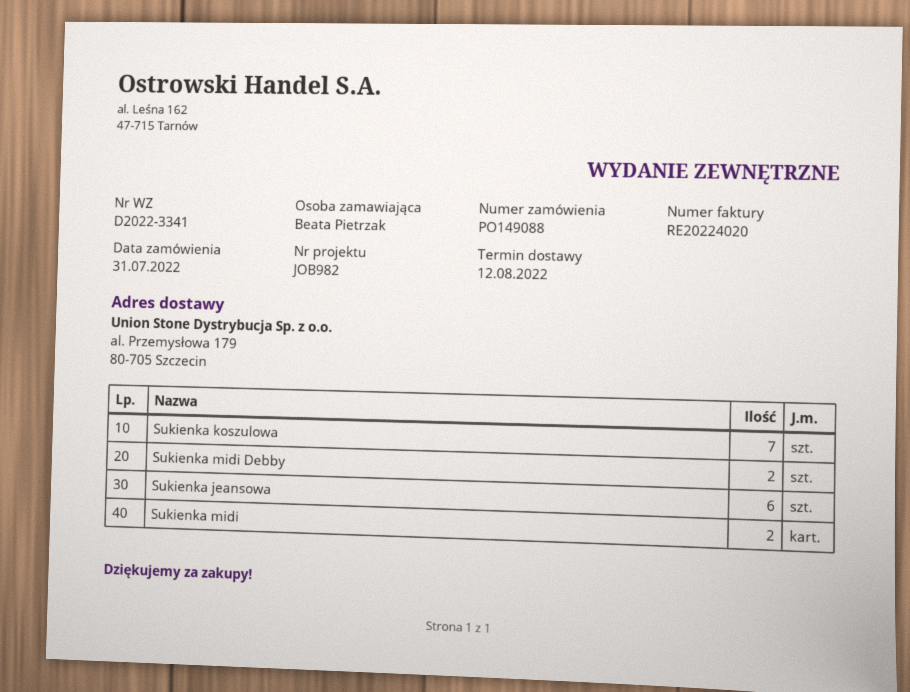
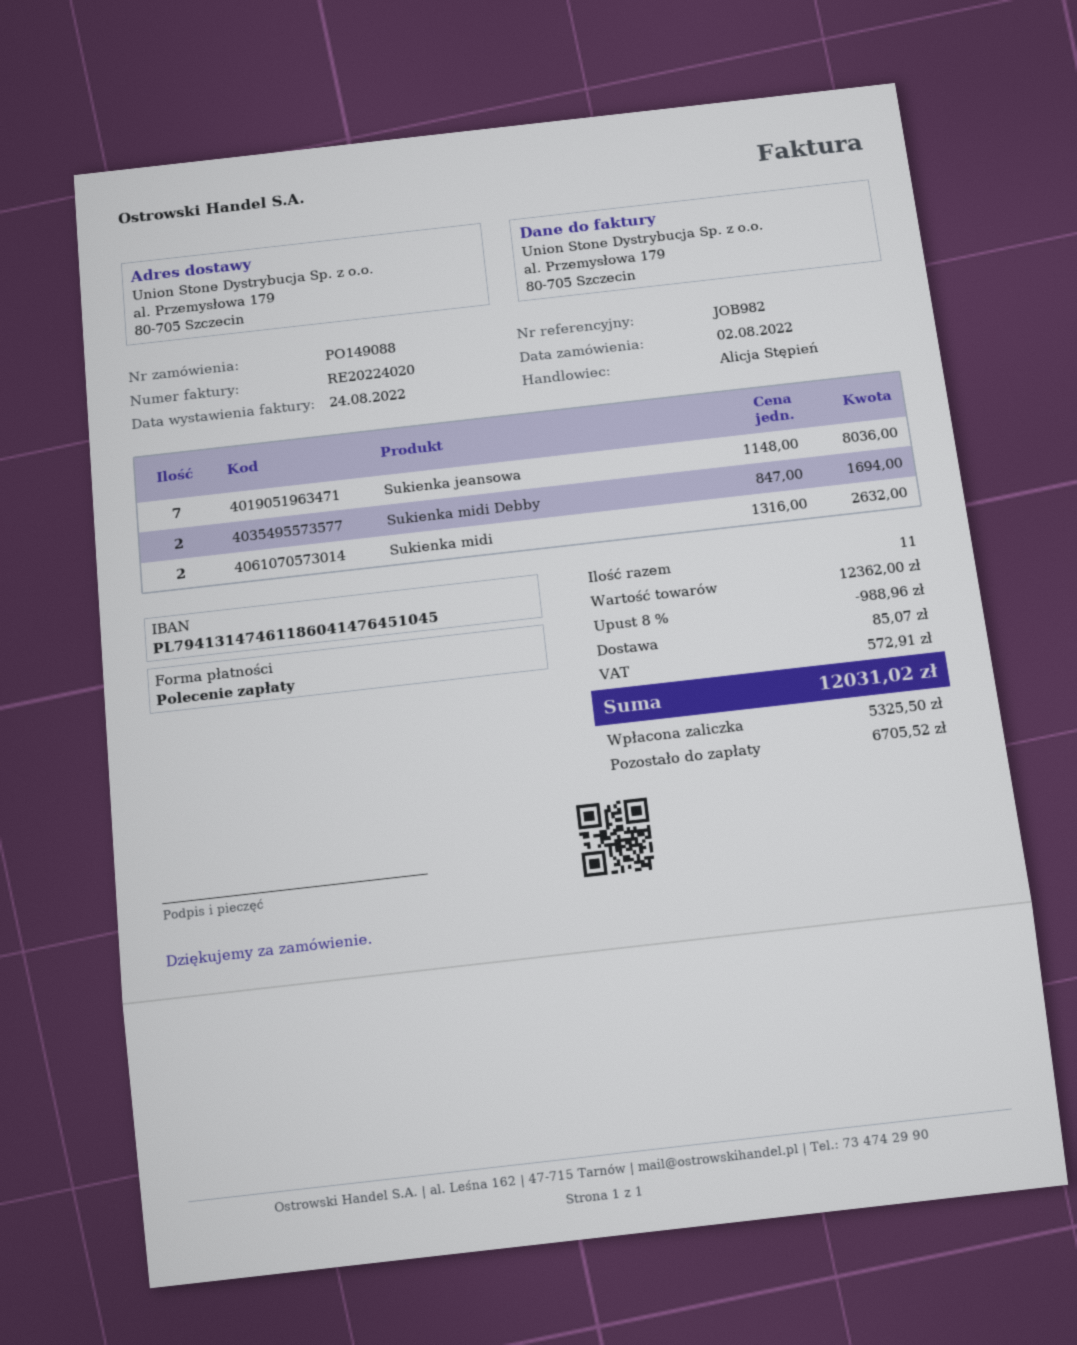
order date: 2022-07-31 -> 2022-08-02
Sukienka koszulowa: 7 -> none
Sukienka jeansowa: 6 -> 7

